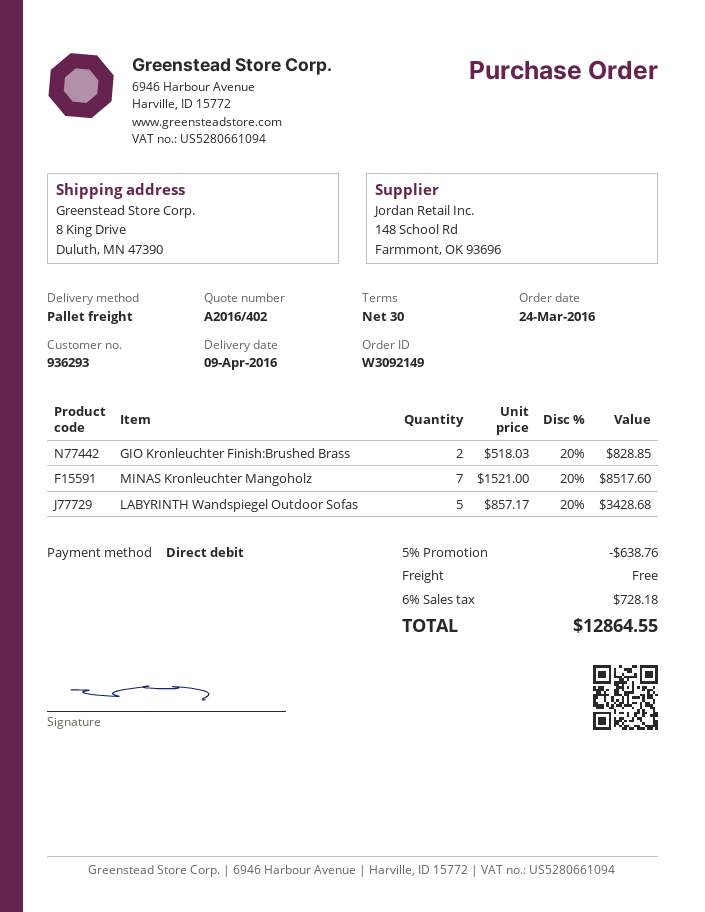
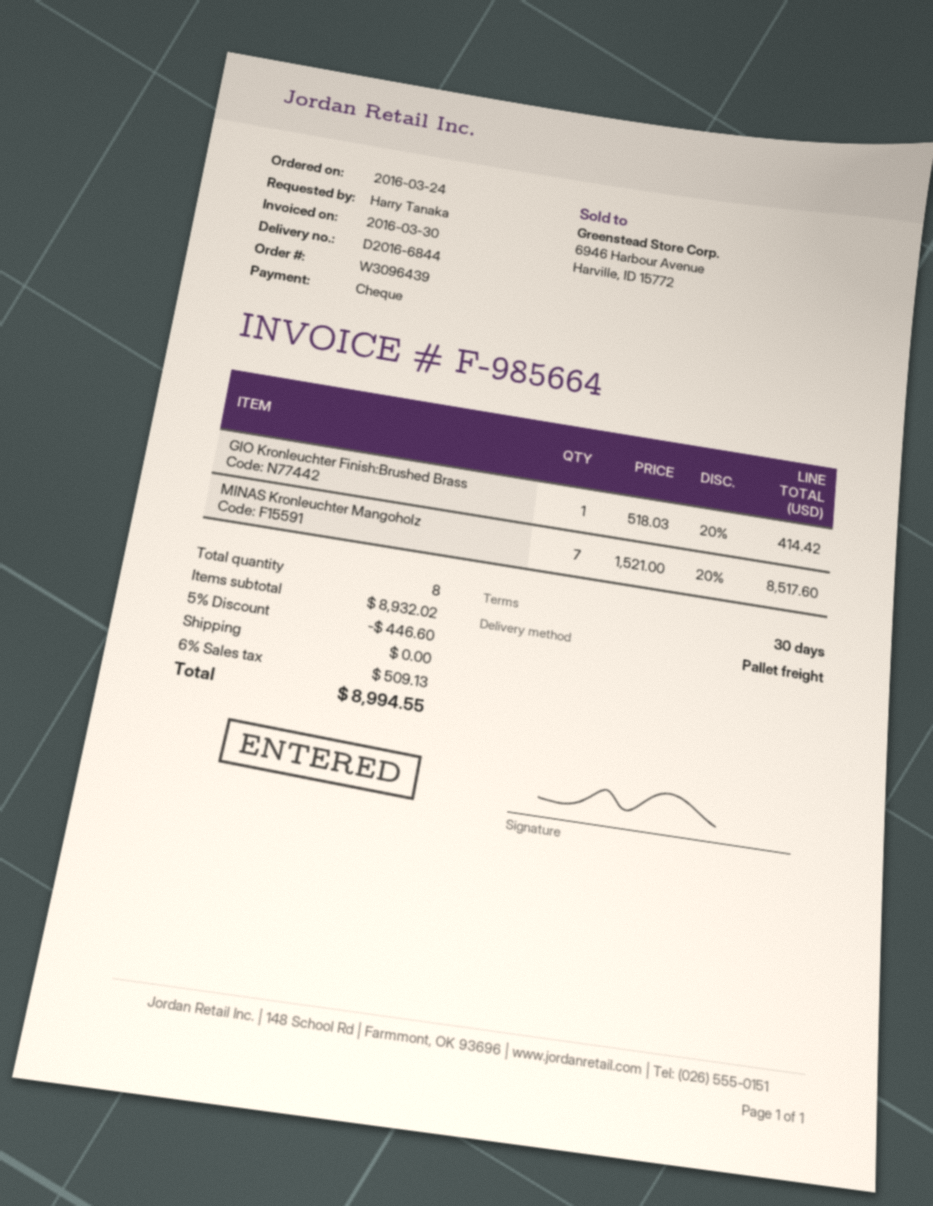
order number: W3092149 -> W3096439
payment method: direct debit -> cheque
GIO Kronleuchter Finish:Brushed Brass: 2 x 518.03 - 20% = 828.85 -> 1 x 518.03 - 20% = 414.42
LABYRINTH Wandspiegel Outdoor Sofas: 5 x 857.17 - 20% = 3428.68 -> none
discount: 5% = 638.76 -> 5% = 446.60
tax: 6% = 728.18 -> 6% = 509.13
total: 12864.55 -> 8994.55

